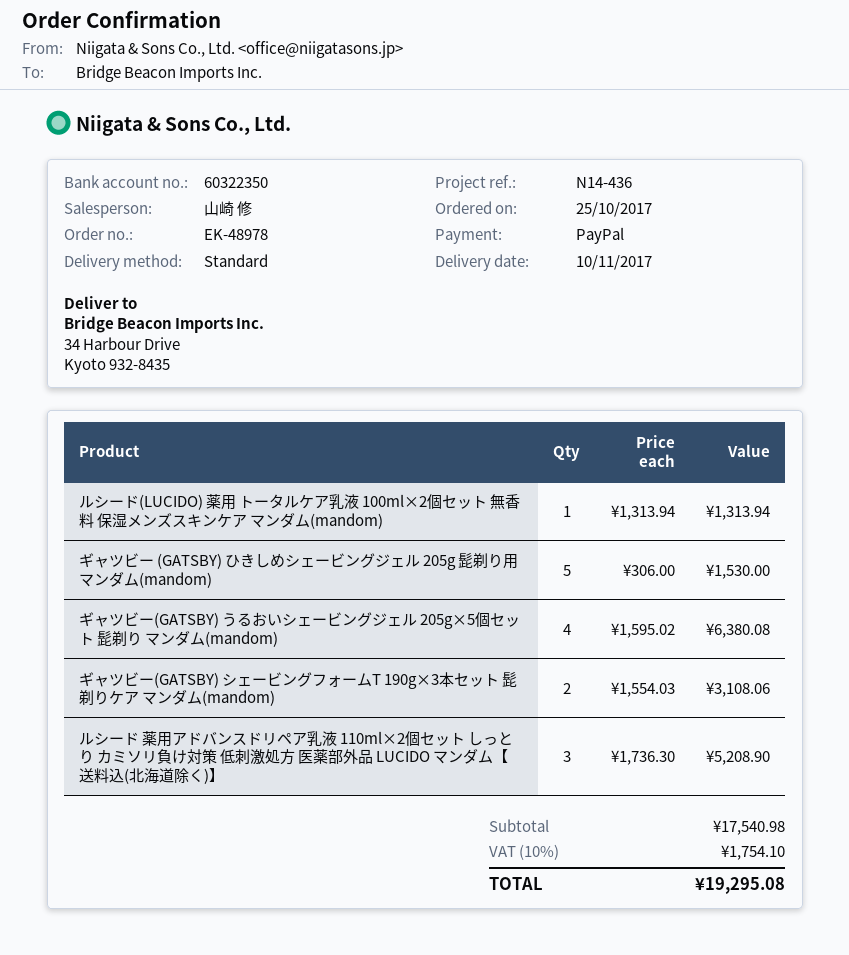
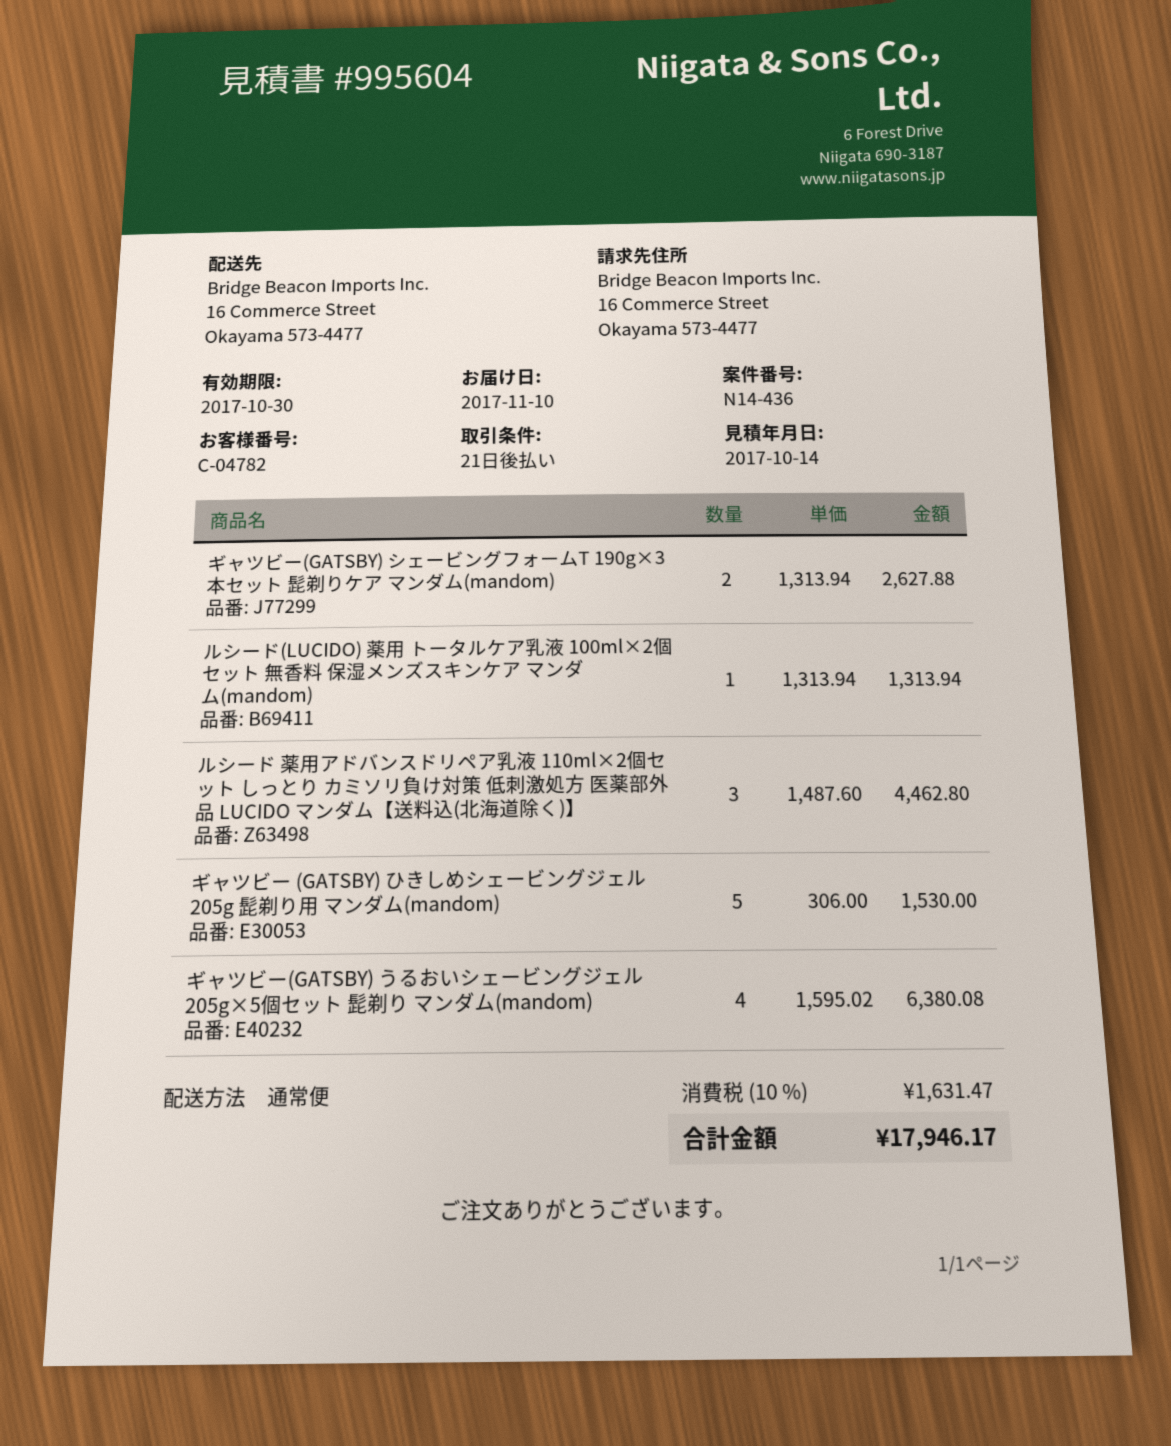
ship to: 34 Harbour Drive, Kyoto 932-8435 -> 16 Commerce Street, Okayama 573-4477
ギャツビー(GATSBY) シェービングフォームT 190g×3本セット 髭剃りケア マンダム(mandom): 2 x 1554.03 = 3108.06 -> 2 x 1313.94 = 2627.88
ルシード 薬用アドバンスドリペア乳液 110ml×2個セット しっとり カミソリ負け対策 低刺激処方 医薬部外品 LUCIDO マンダム【送料込(北海道除く)】: 3 x 1736.30 = 5208.90 -> 3 x 1487.60 = 4462.80
tax: 10% = 1754.10 -> 10% = 1631.47
total: 19295.08 -> 17946.17

